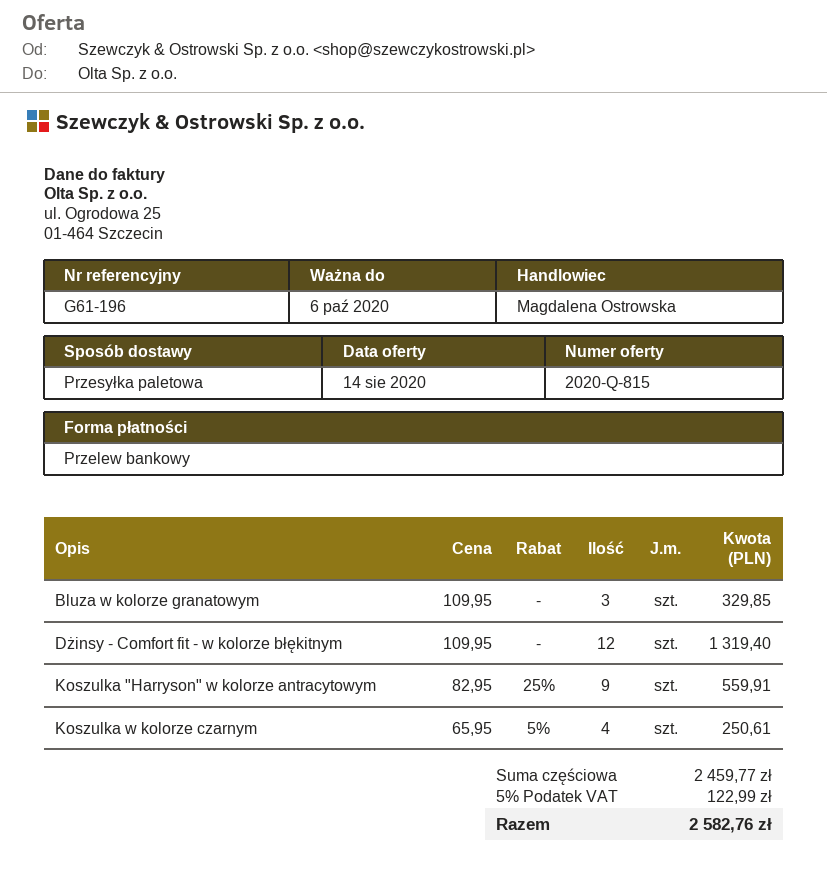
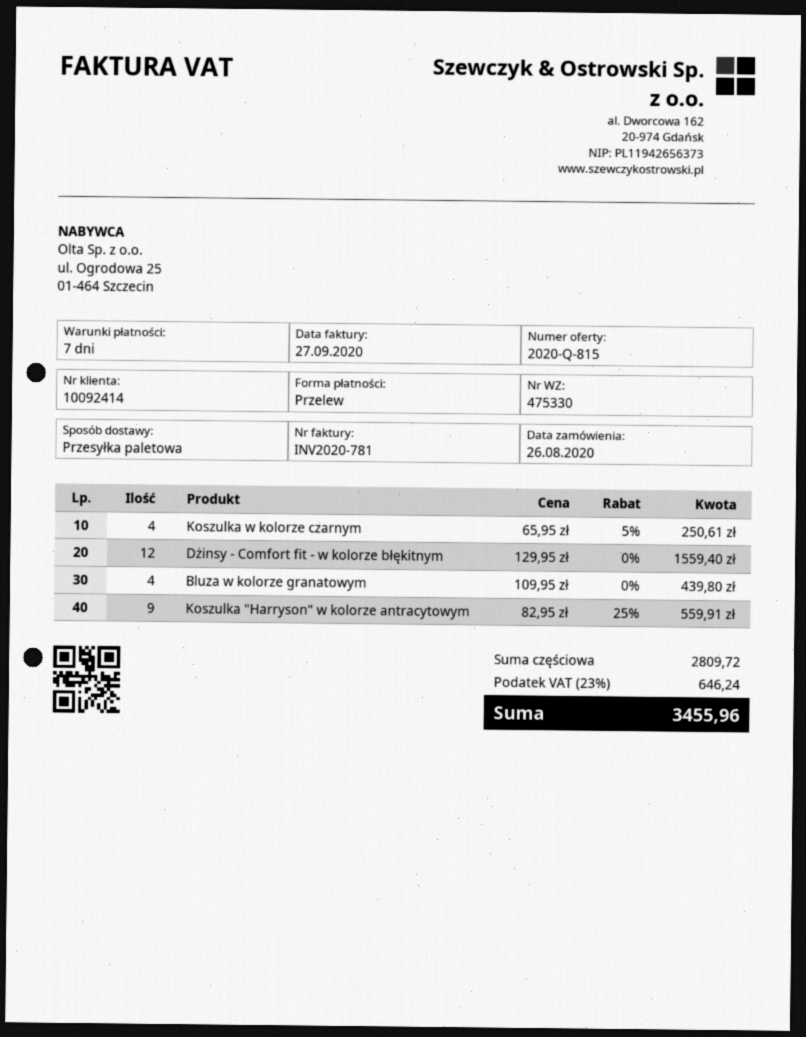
Bluza w kolorze granatowym: 3 x 109.95 = 329.85 -> 4 x 109.95 = 439.80
Dżinsy - Comfort fit - w kolorze błękitnym: 12 x 109.95 = 1319.40 -> 12 x 129.95 = 1559.40
subtotal: 2459.77 -> 2809.72
tax: 5% = 122.99 -> 23% = 646.24
total: 2582.76 -> 3455.96

